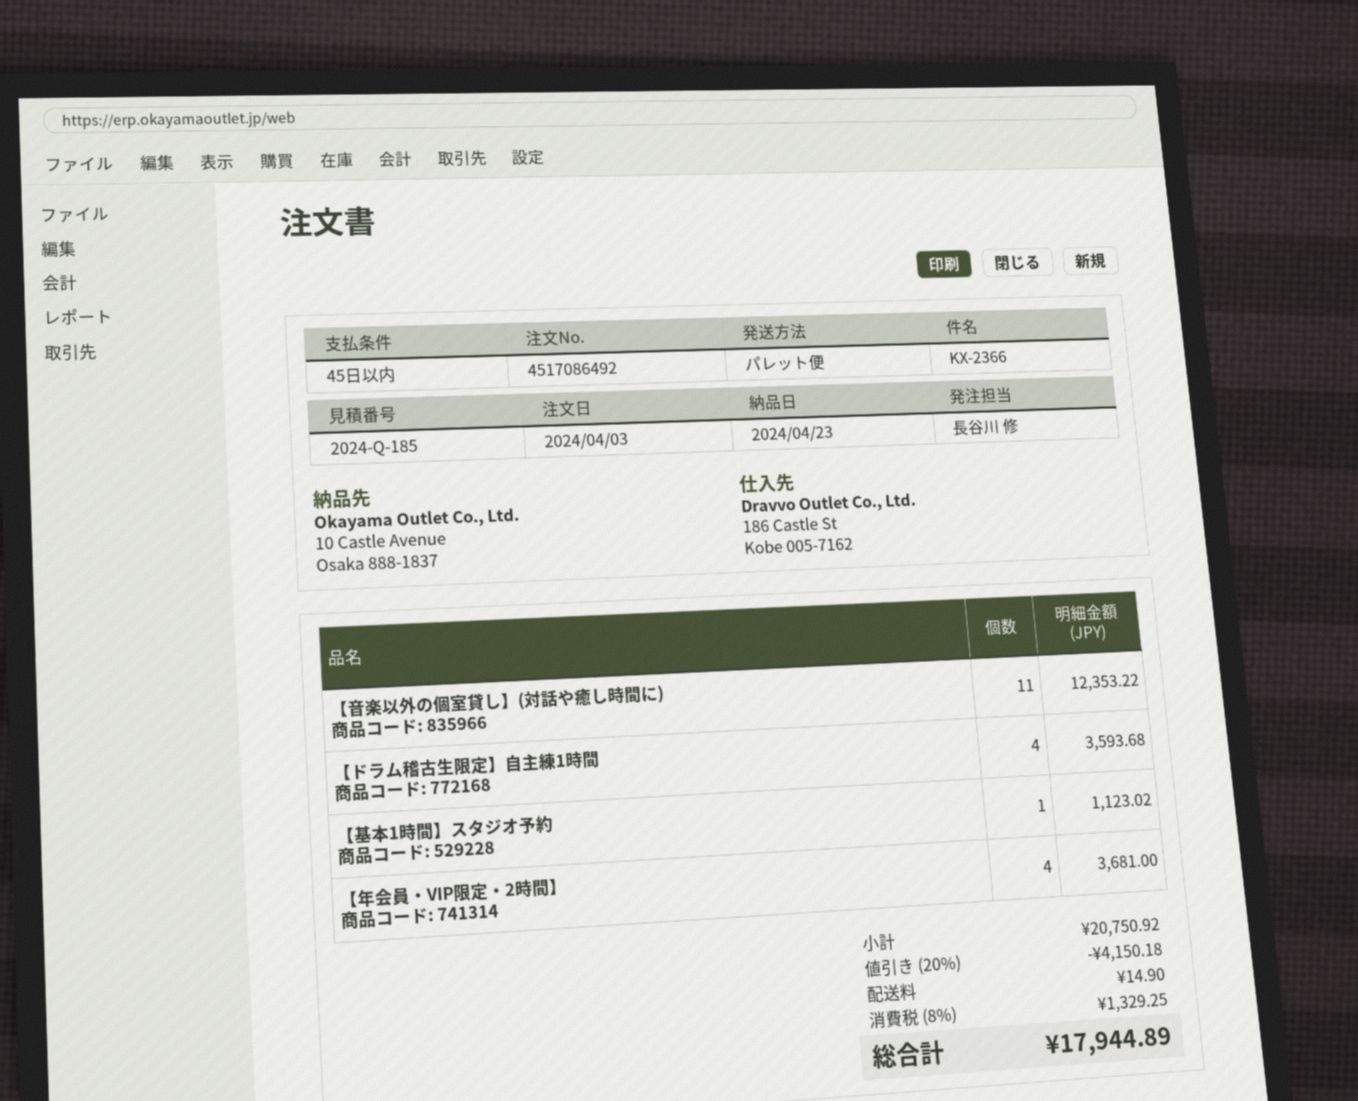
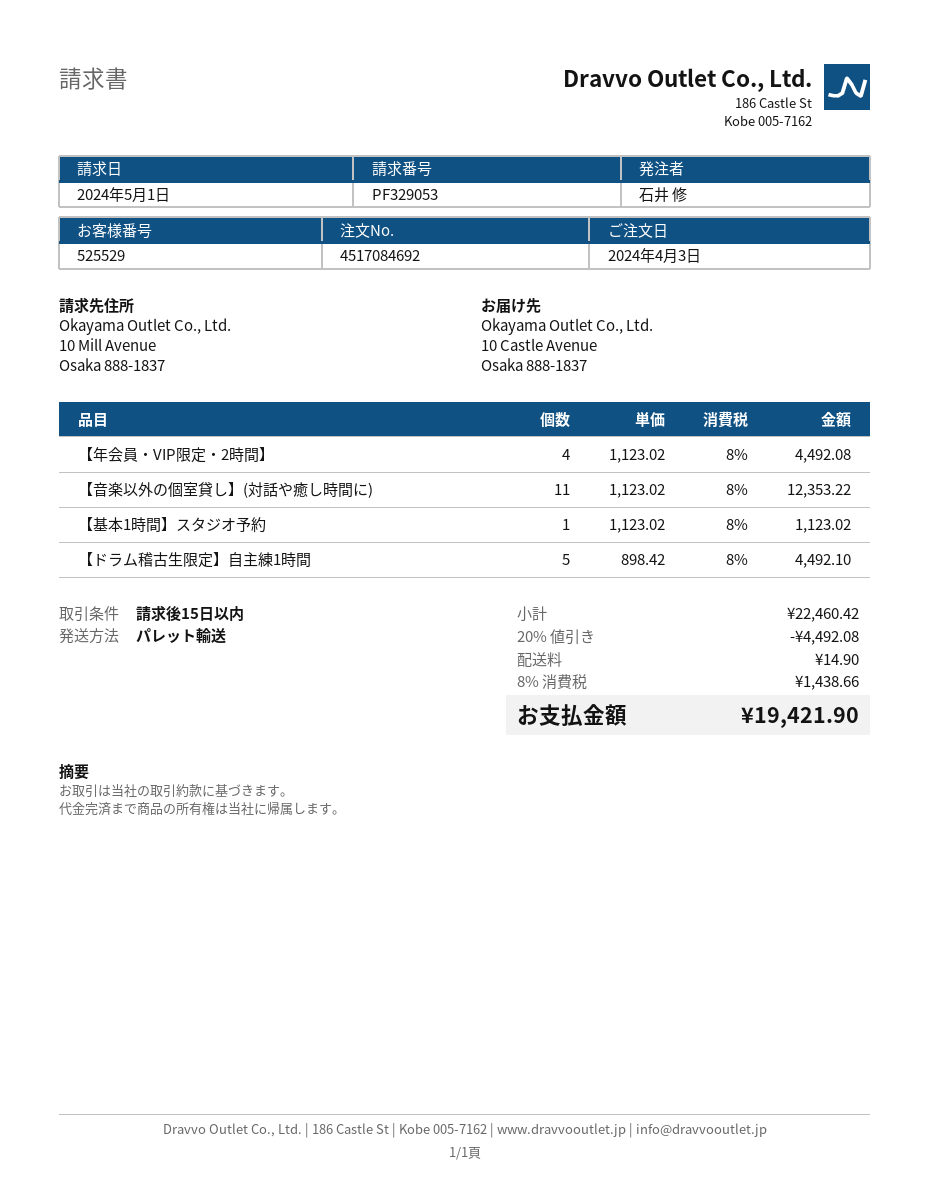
order number: 4517086492 -> 4517084692
payment terms: 45 days -> 15 days
ordered by: 長谷川 修 -> 石井 修
【ドラム稽古生限定】自主練1時間: 4 for 3593.68 -> 5 for 4492.10
【年会員・VIP限定・2時間】: 4 for 3681.00 -> 4 for 4492.08
subtotal: 20750.92 -> 22460.42
discount: 20% = 4150.18 -> 20% = 4492.08
tax: 8% = 1329.25 -> 8% = 1438.66
total: 17944.89 -> 19421.90

